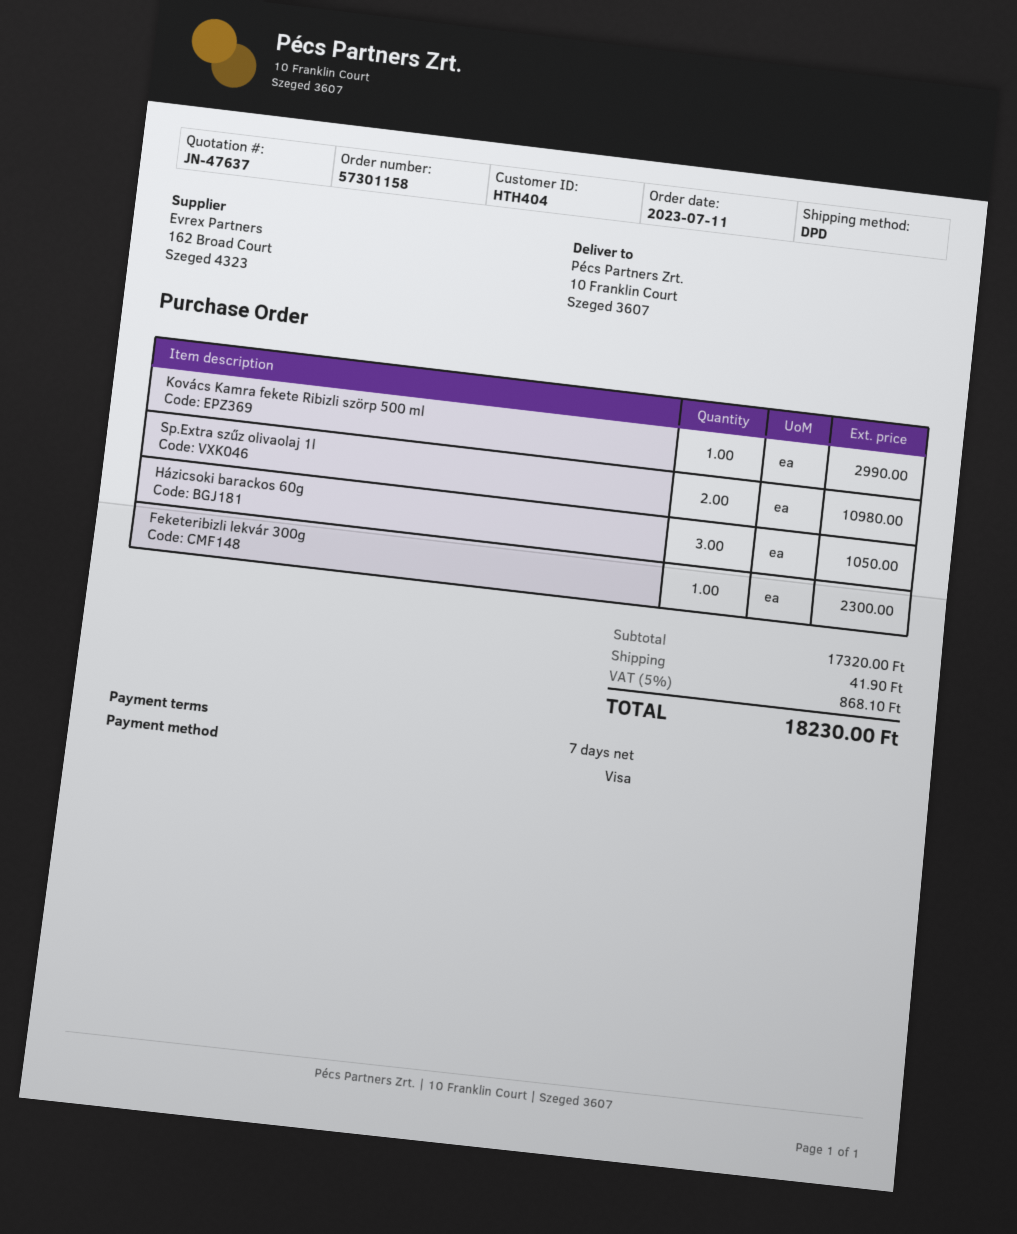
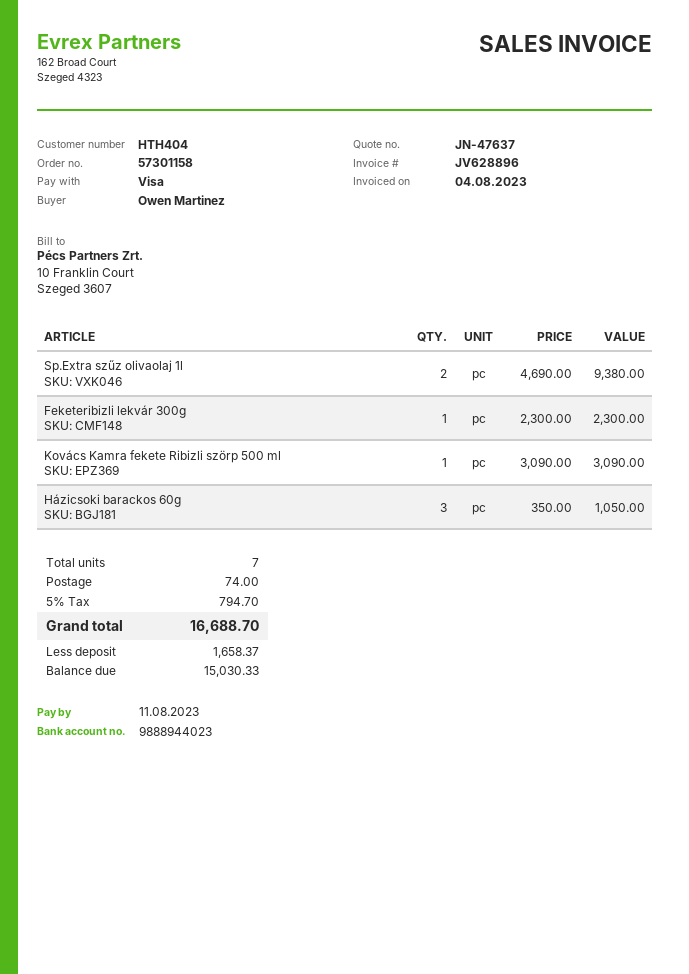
Kovács Kamra fekete Ribizli szörp 500 ml: 1 for 2990.00 -> 1 for 3090.00
Sp.Extra szűz olivaolaj 1l: 2 for 10980.00 -> 2 for 9380.00
shipping: 41.90 -> 74.00
tax: 5% = 868.10 -> 5% = 794.70
total: 18230.00 -> 16688.70

